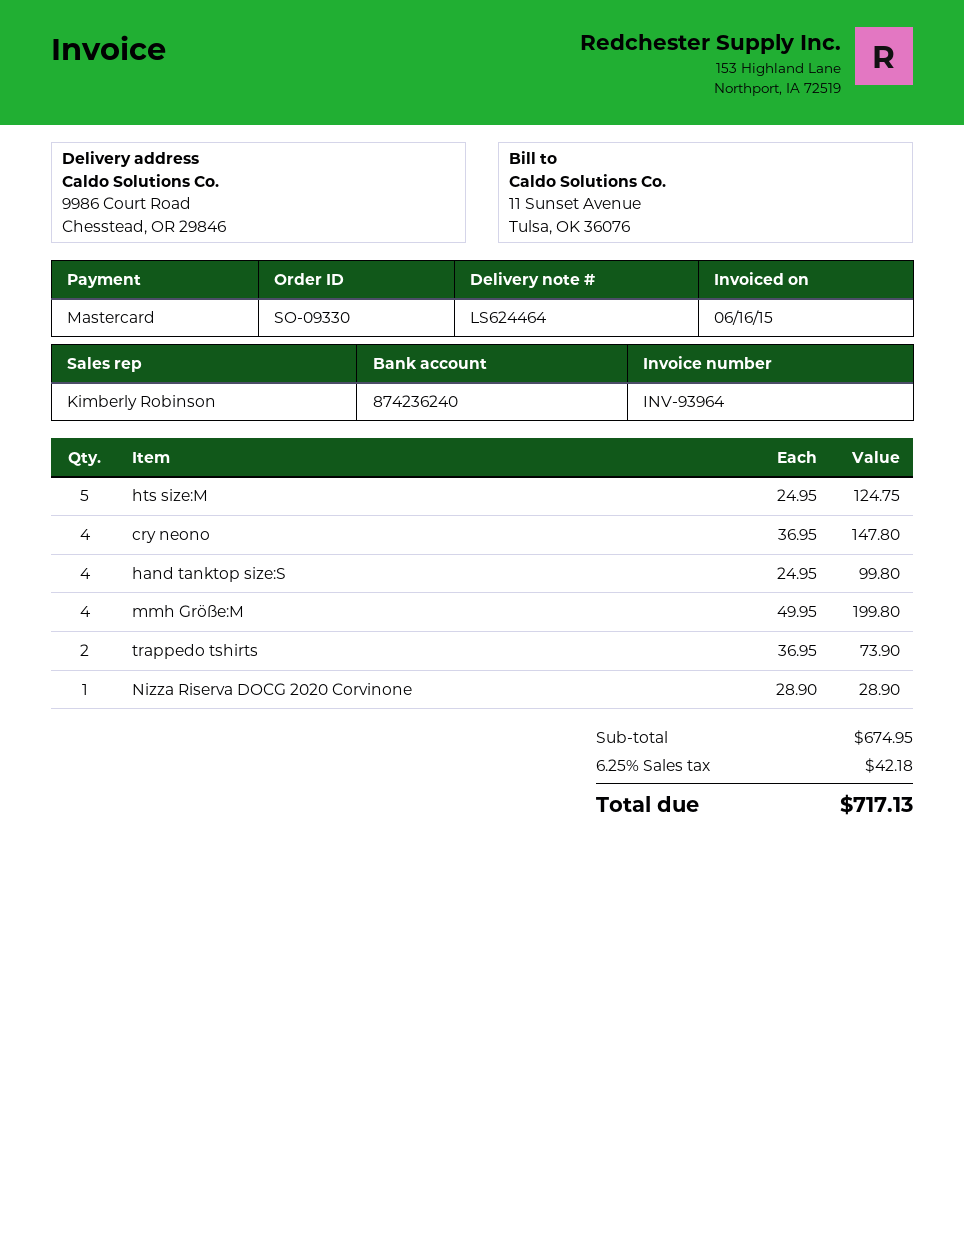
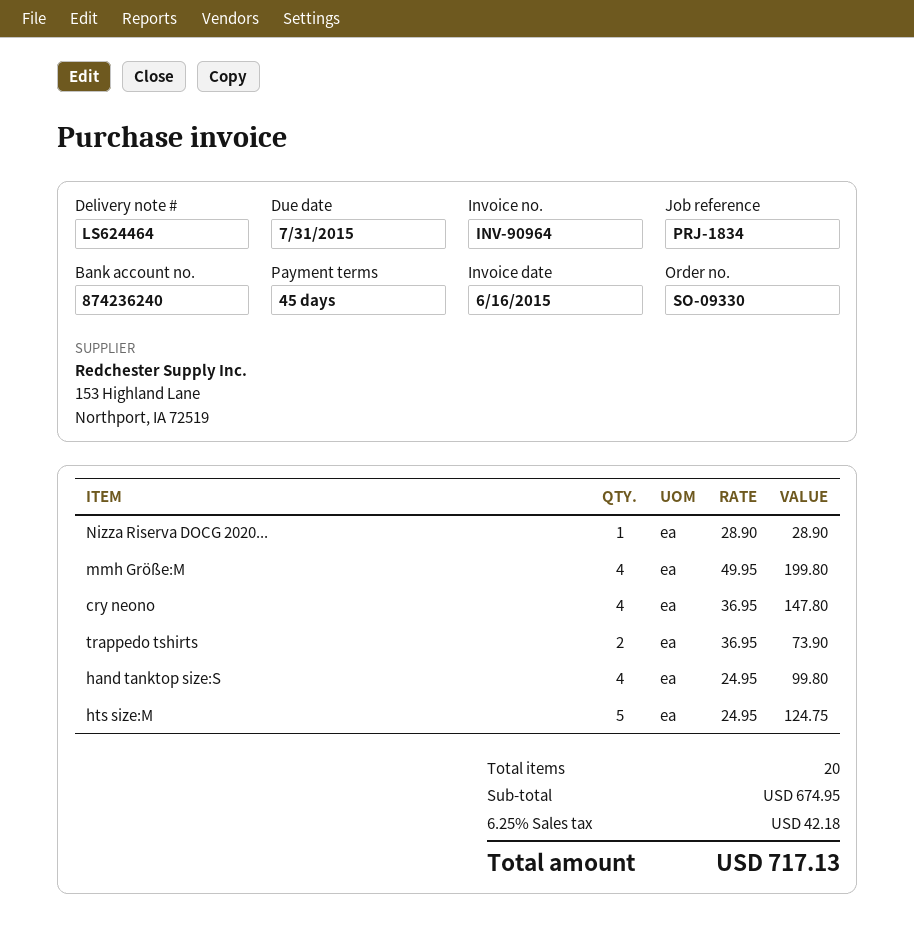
invoice number: INV-93964 -> INV-90964

